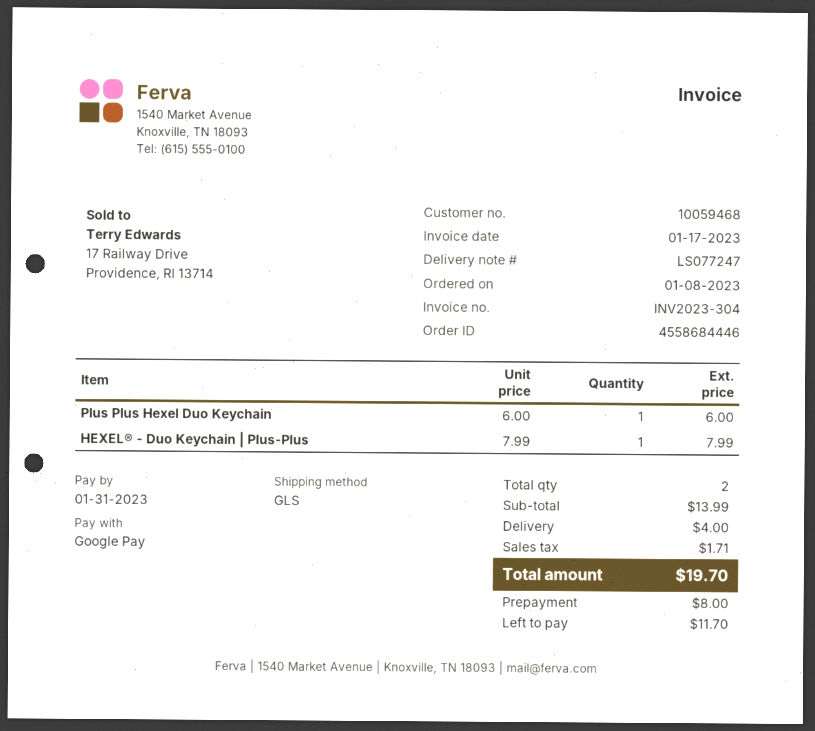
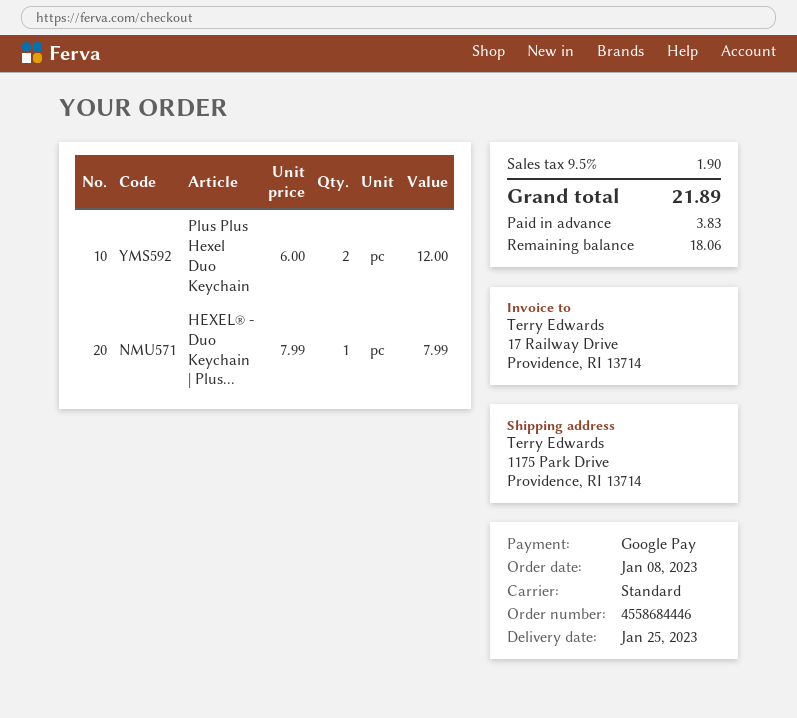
shipping method: GLS -> standard
Plus Plus Hexel Duo Keychain: 1 x 6.00 = 6.00 -> 2 x 6.00 = 12.00
shipping: 4.00 -> none
tax: 1.71 -> 1.90
total: 19.70 -> 21.89
deposit: 8.00 -> 3.83
balance: 11.70 -> 18.06

